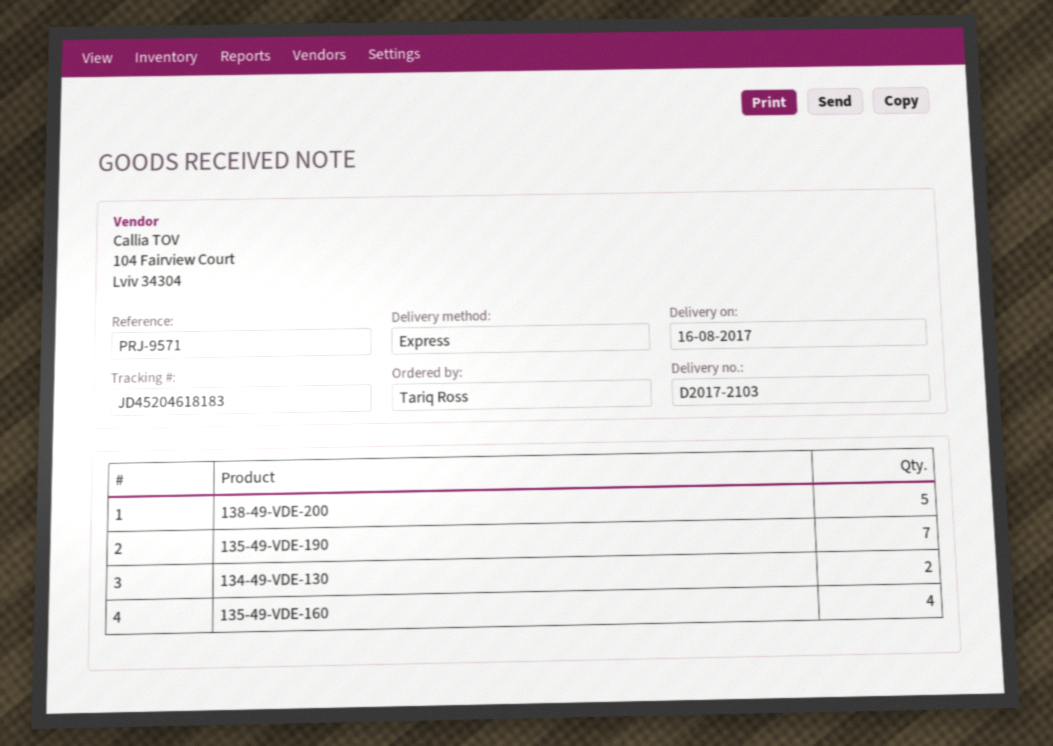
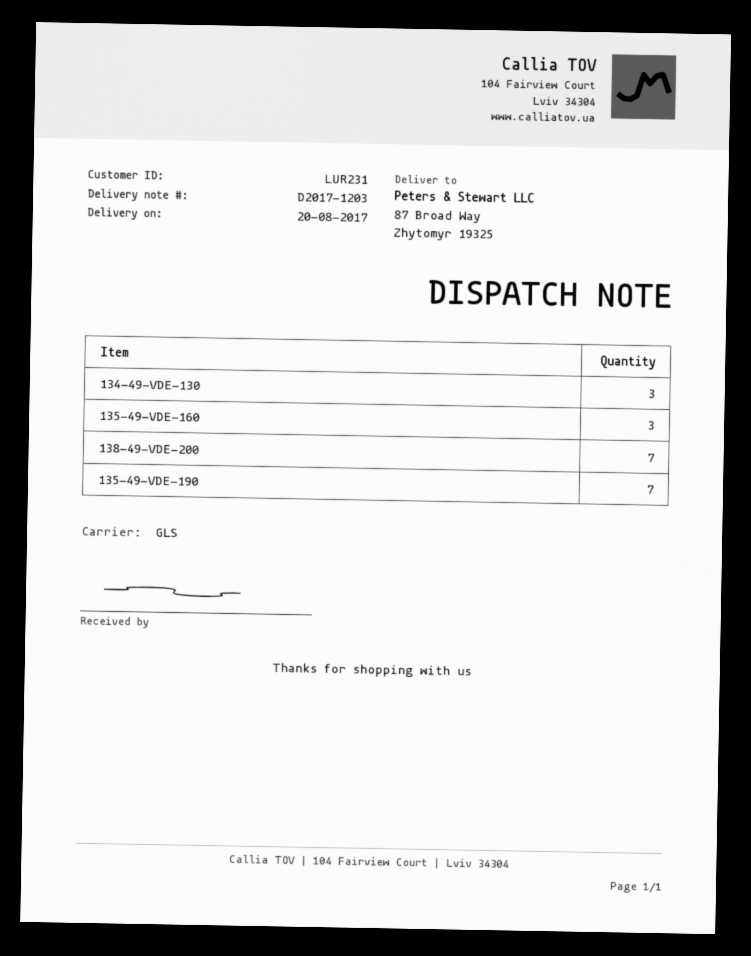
delivery note number: D2017-2103 -> D2017-1203
delivery date: 2017-08-16 -> 2017-08-20
shipping method: express -> GLS
138-49-VDE-200: 5 -> 7
134-49-VDE-130: 2 -> 3
135-49-VDE-160: 4 -> 3

